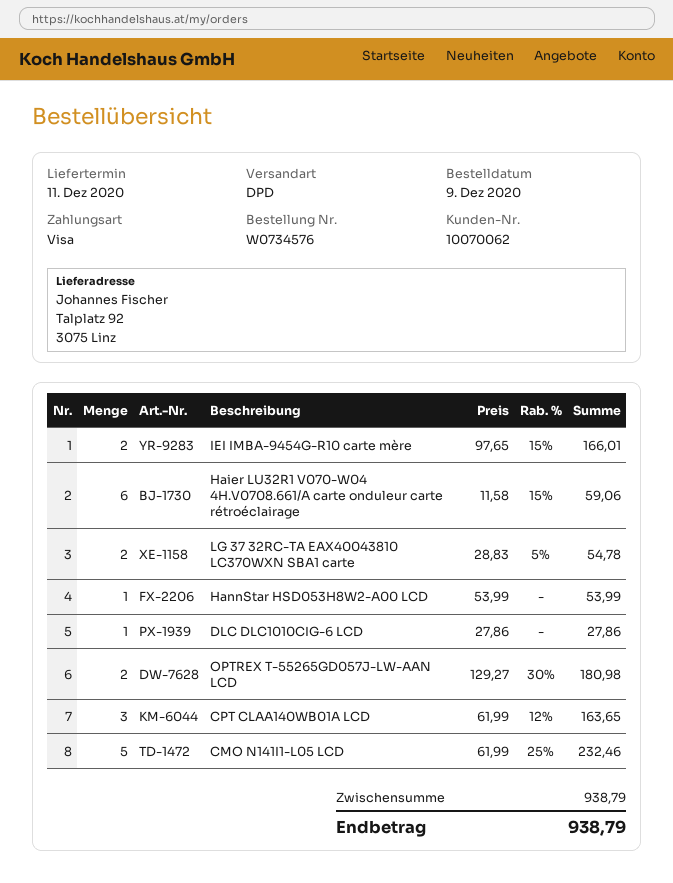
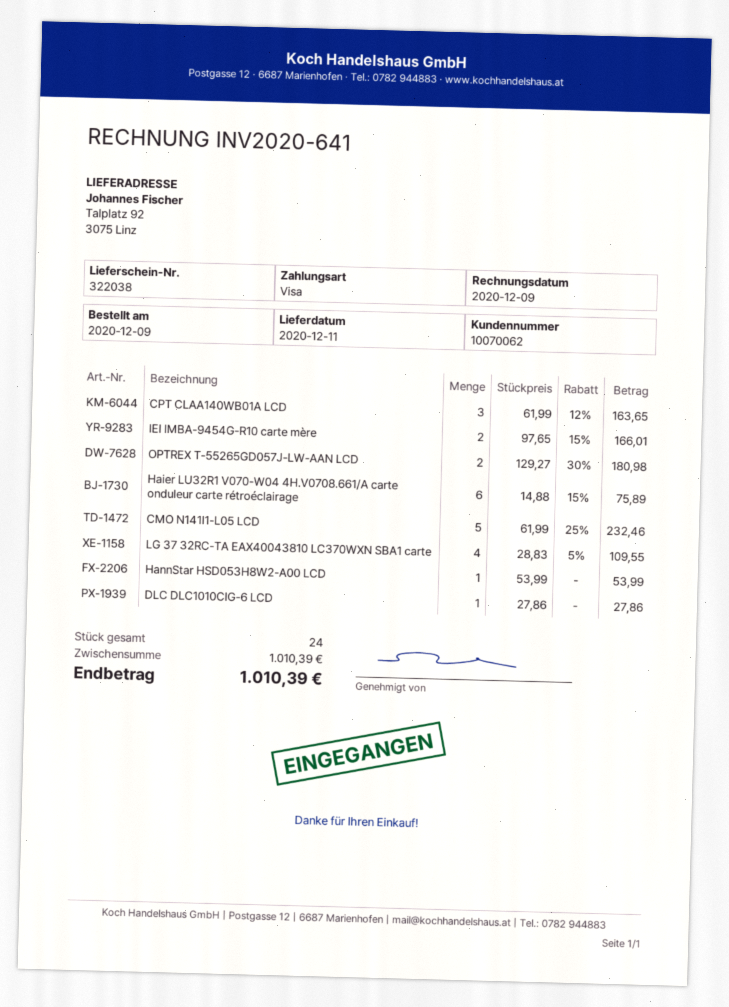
Haier LU32R1 V070-W04 4H.V0708.661/A carte onduleur carte rétroéclairage: 6 x 11.58 - 15% = 59.06 -> 6 x 14.88 - 15% = 75.89
LG 37 32RC-TA EAX40043810 LC370WXN SBA1 carte: 2 x 28.83 - 5% = 54.78 -> 4 x 28.83 - 5% = 109.55
subtotal: 938.79 -> 1010.39
total: 938.79 -> 1010.39

